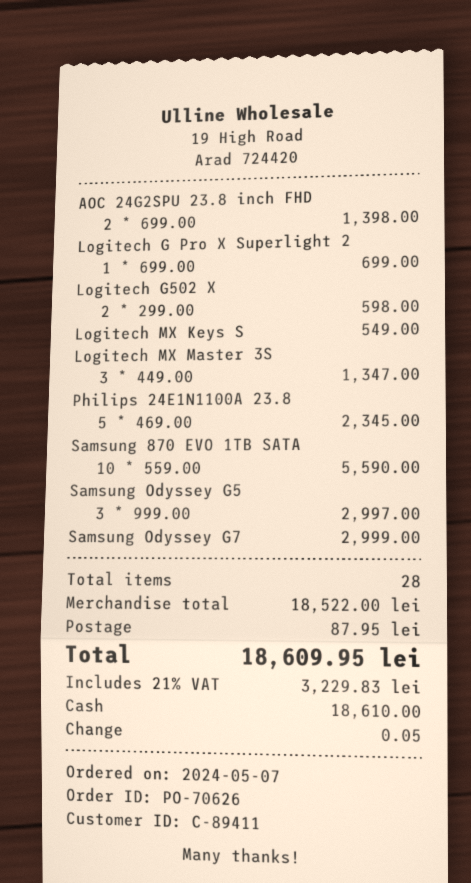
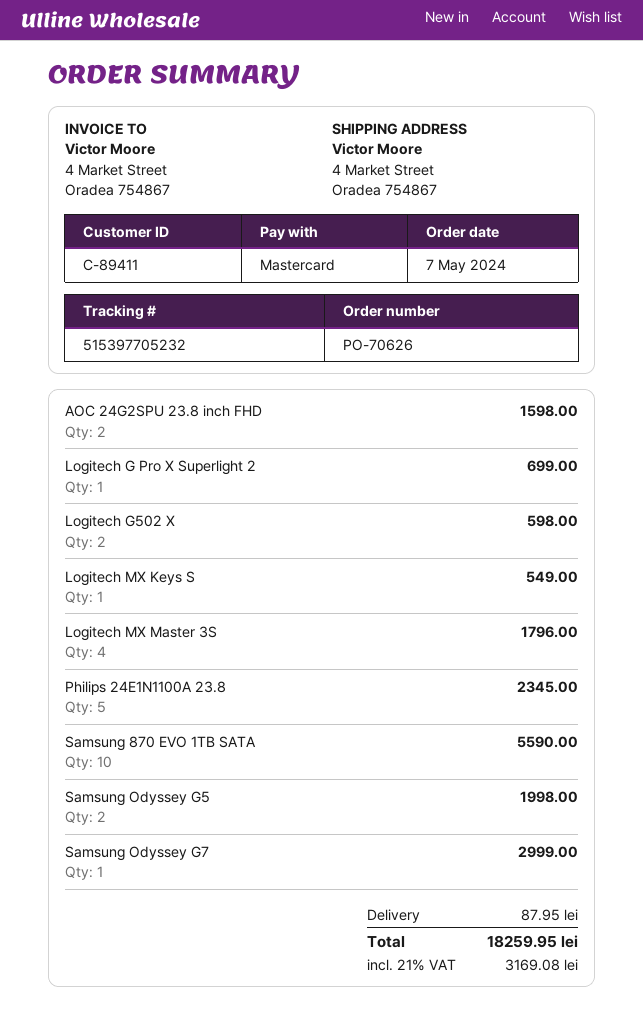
payment method: cash -> Mastercard
AOC 24G2SPU 23.8 inch FHD: 2 for 1398.00 -> 2 for 1598.00
Logitech MX Master 3S: 3 for 1347.00 -> 4 for 1796.00
Samsung Odyssey G5: 3 for 2997.00 -> 2 for 1998.00
tax: 21% = 3229.83 -> 21% = 3169.08
total: 18609.95 -> 18259.95

